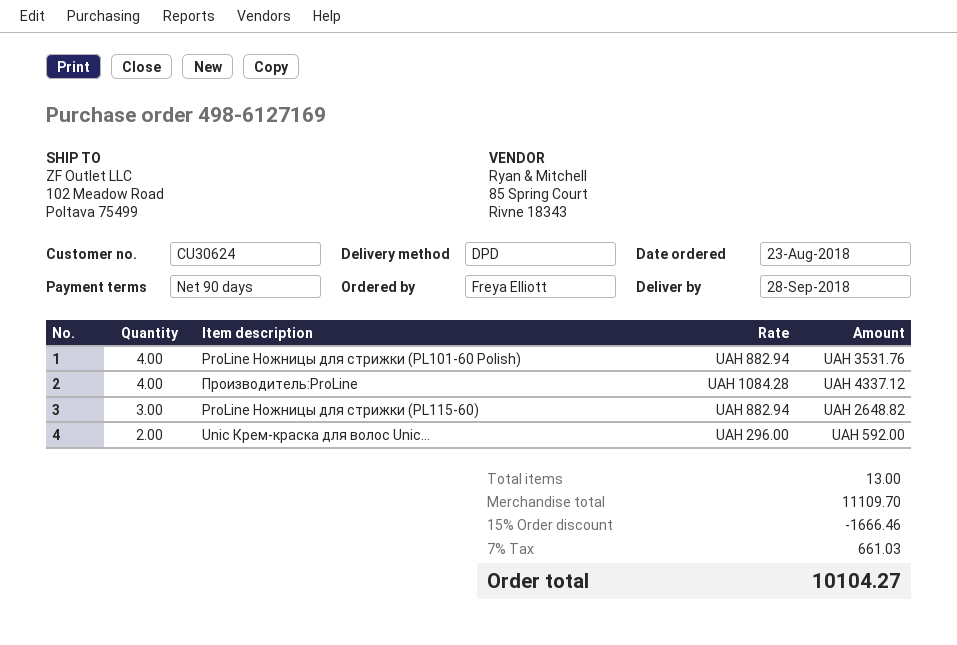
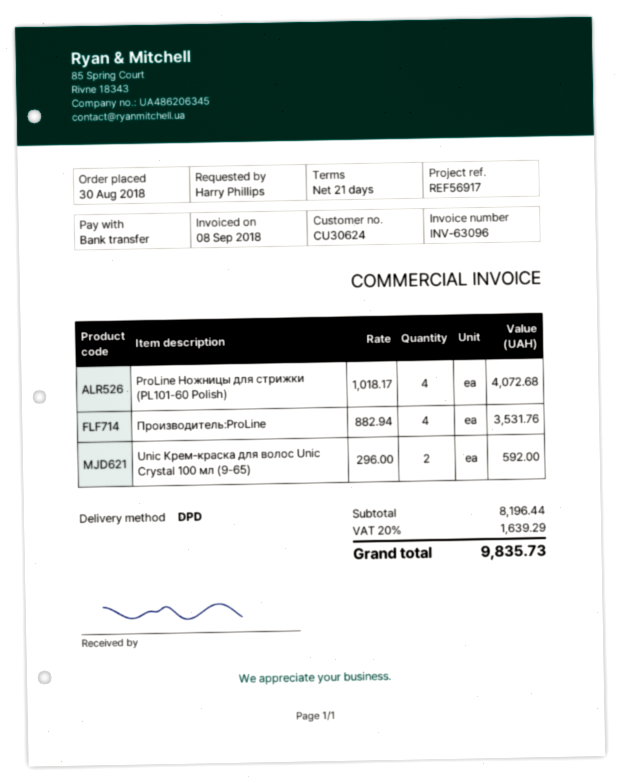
order date: 2018-08-23 -> 2018-08-30
payment terms: 90 days -> 21 days
ordered by: Freya Elliott -> Harry Phillips
ProLine Ножницы для стрижки (PL101-60 Polish): 4 x 882.94 = 3531.76 -> 4 x 1018.17 = 4072.68
Производитель:ProLine: 4 x 1084.28 = 4337.12 -> 4 x 882.94 = 3531.76
ProLine Ножницы для стрижки (PL115-60): 3 x 882.94 = 2648.82 -> none
subtotal: 11109.70 -> 8196.44
discount: 15% = 1666.46 -> none
tax: 7% = 661.03 -> 20% = 1639.29
total: 10104.27 -> 9835.73

